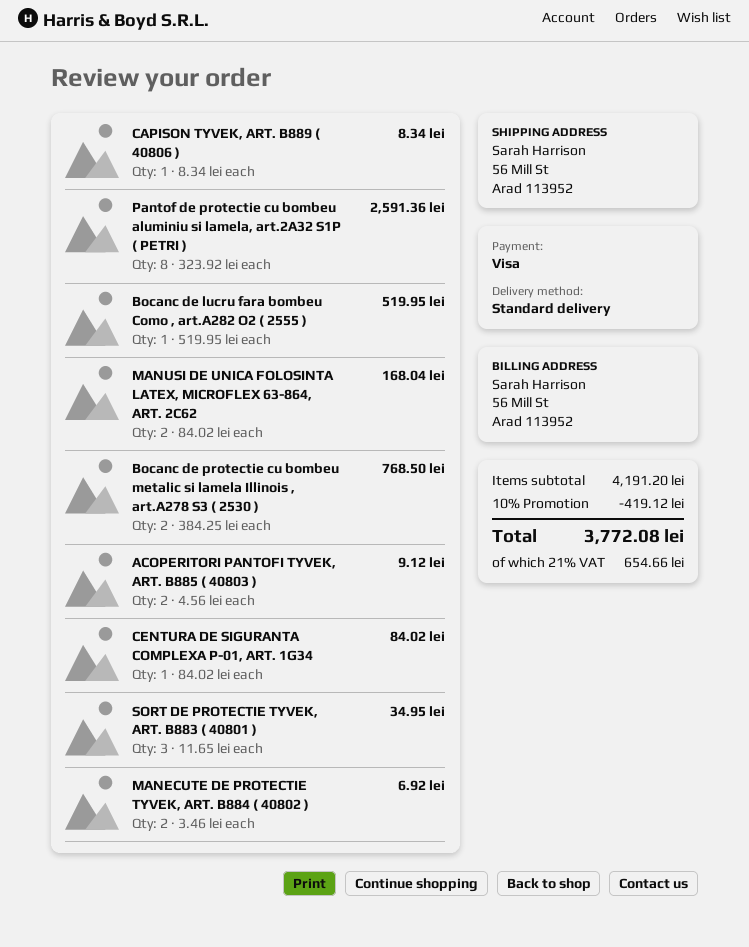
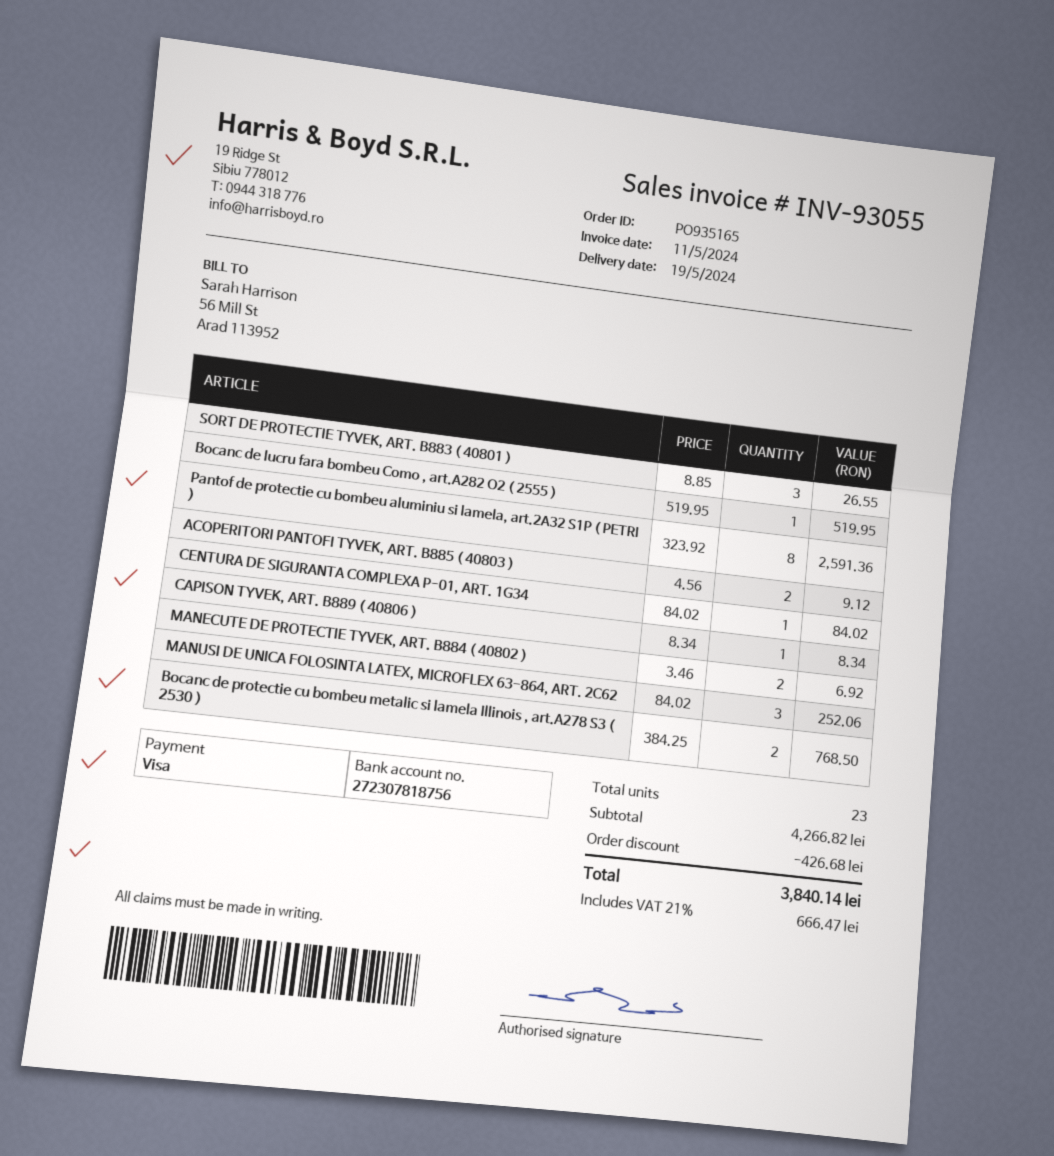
MANUSI DE UNICA FOLOSINTA LATEX, MICROFLEX 63-864, ART. 2C62: 2 x 84.02 = 168.04 -> 3 x 84.02 = 252.06
SORT DE PROTECTIE TYVEK, ART. B883 ( 40801 ): 3 x 11.65 = 34.95 -> 3 x 8.85 = 26.55
subtotal: 4191.20 -> 4266.82
discount: 419.12 -> 426.68
tax: 21% = 654.66 -> 21% = 666.47
total: 3772.08 -> 3840.14

